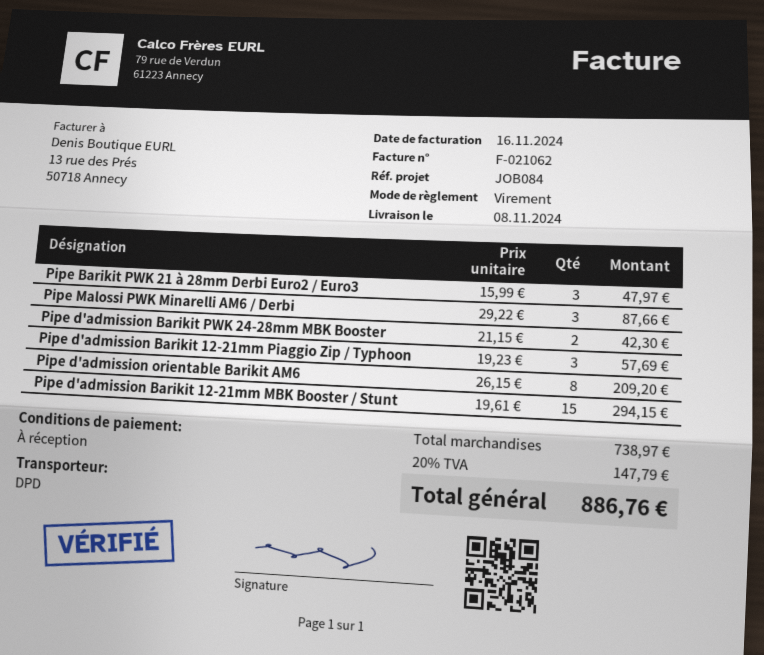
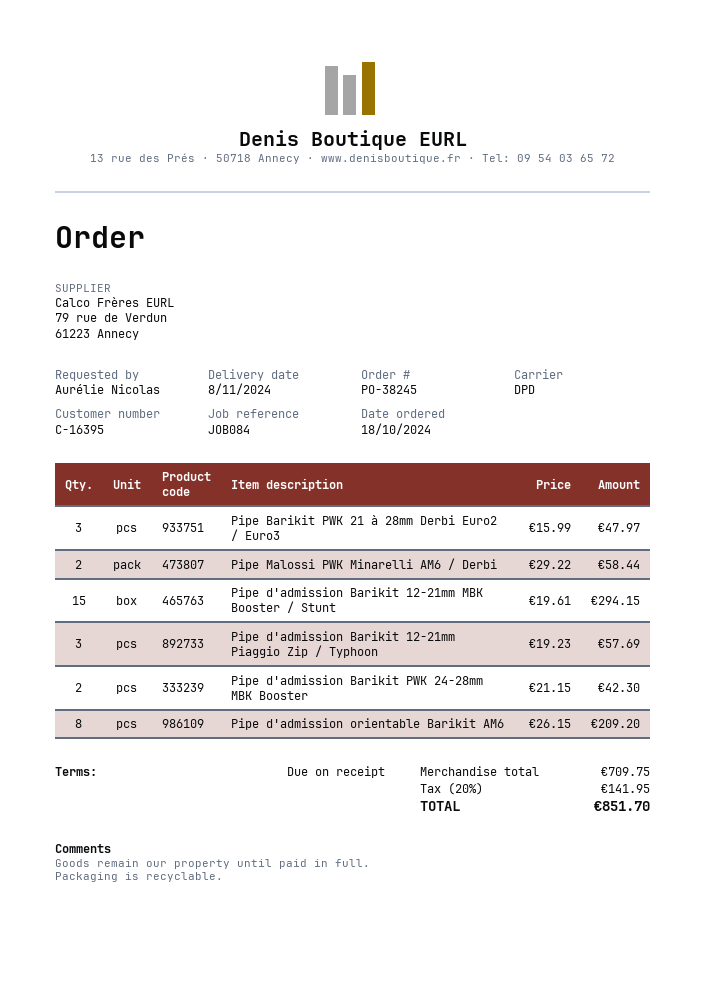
Pipe Malossi PWK Minarelli AM6 / Derbi: 3 x 29.22 = 87.66 -> 2 x 29.22 = 58.44
subtotal: 738.97 -> 709.75
tax: 20% = 147.79 -> 20% = 141.95
total: 886.76 -> 851.70

